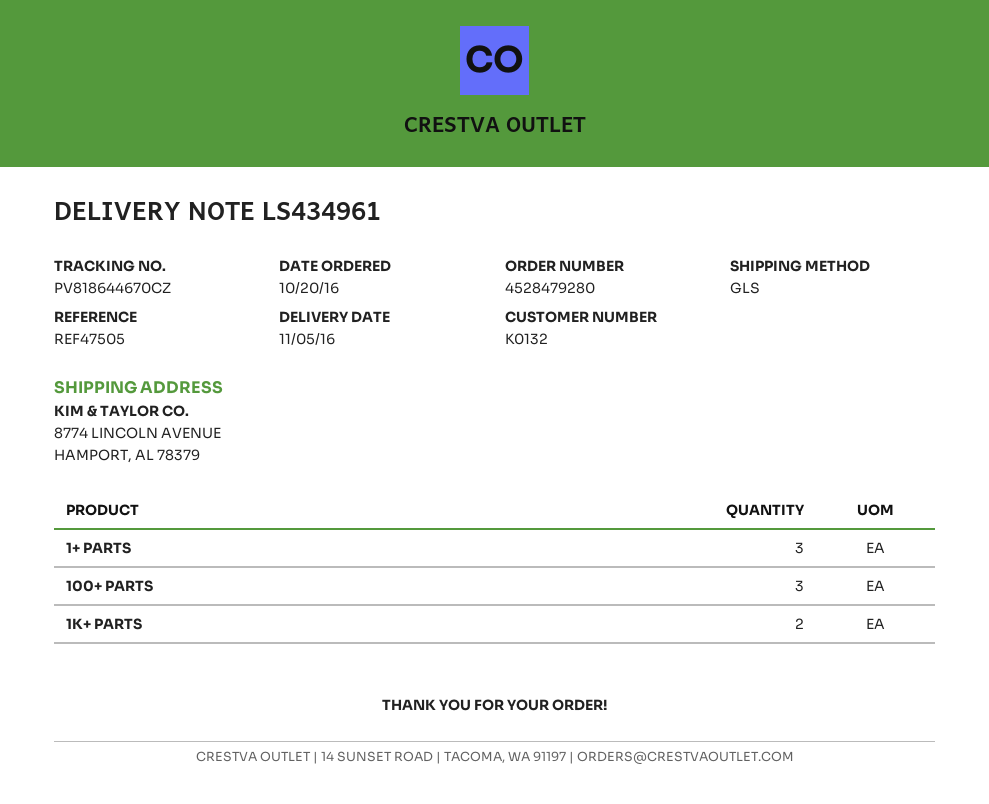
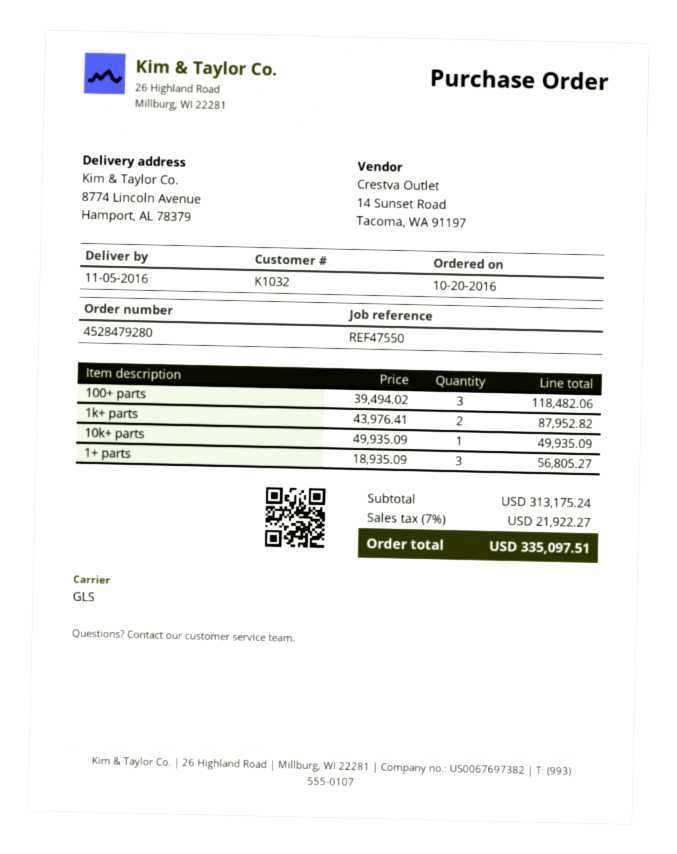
customer number: K0132 -> K1032
reference: REF47505 -> REF47550
10k+ parts: none -> 1

